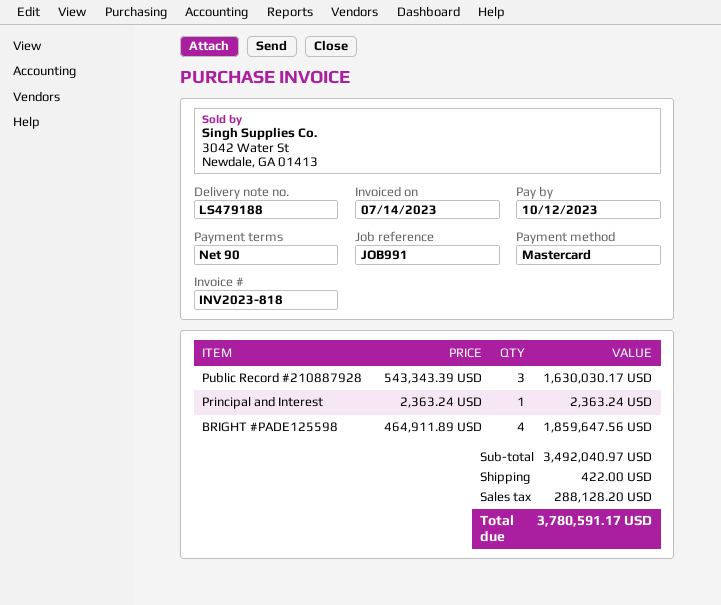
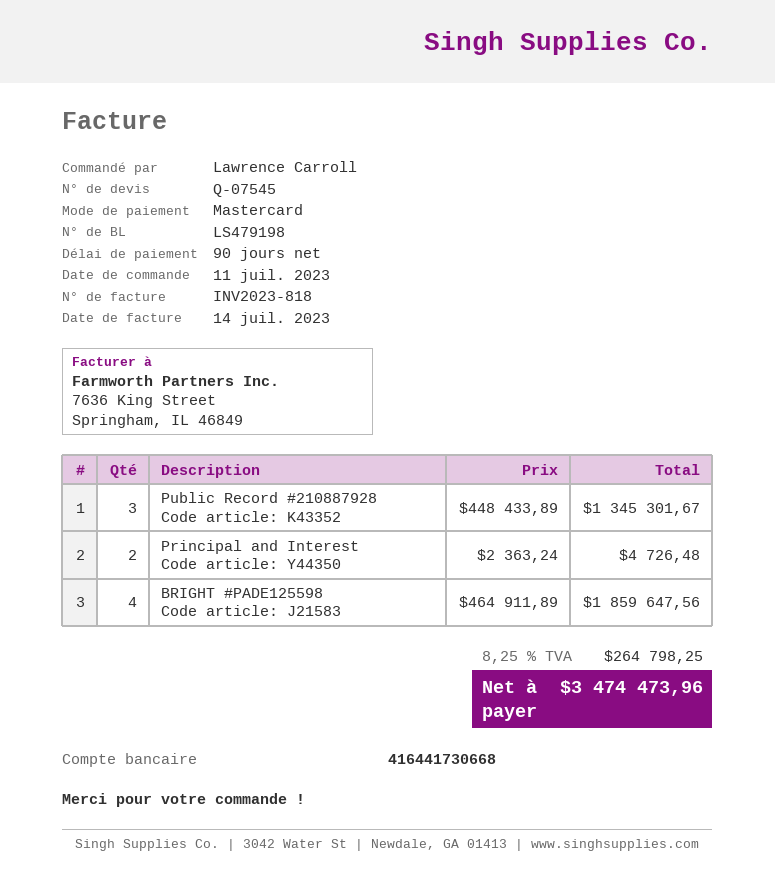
delivery note number: LS479188 -> LS479198
Public Record #210887928: 3 x 543343.39 = 1630030.17 -> 3 x 448433.89 = 1345301.67
Principal and Interest: 1 x 2363.24 = 2363.24 -> 2 x 2363.24 = 4726.48
shipping: 422.00 -> none
tax: 288128.20 -> 264798.25
total: 3780591.17 -> 3474473.96

